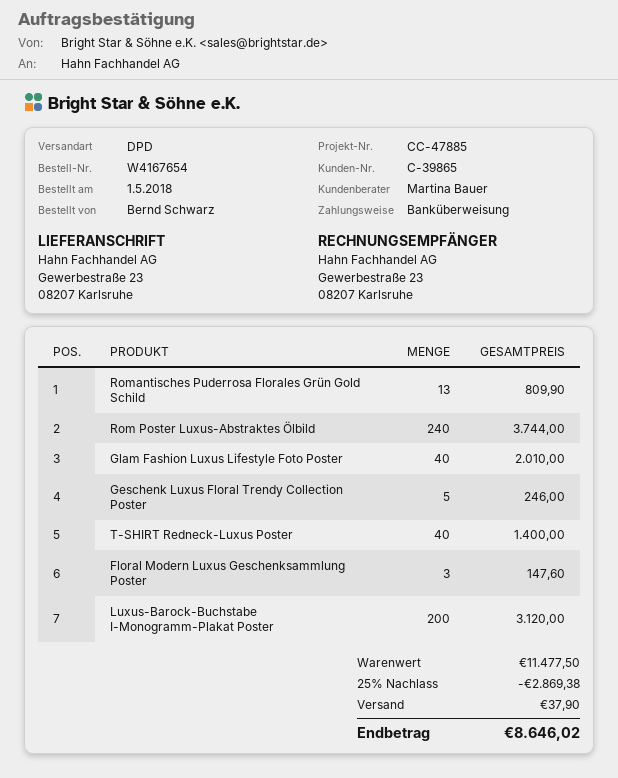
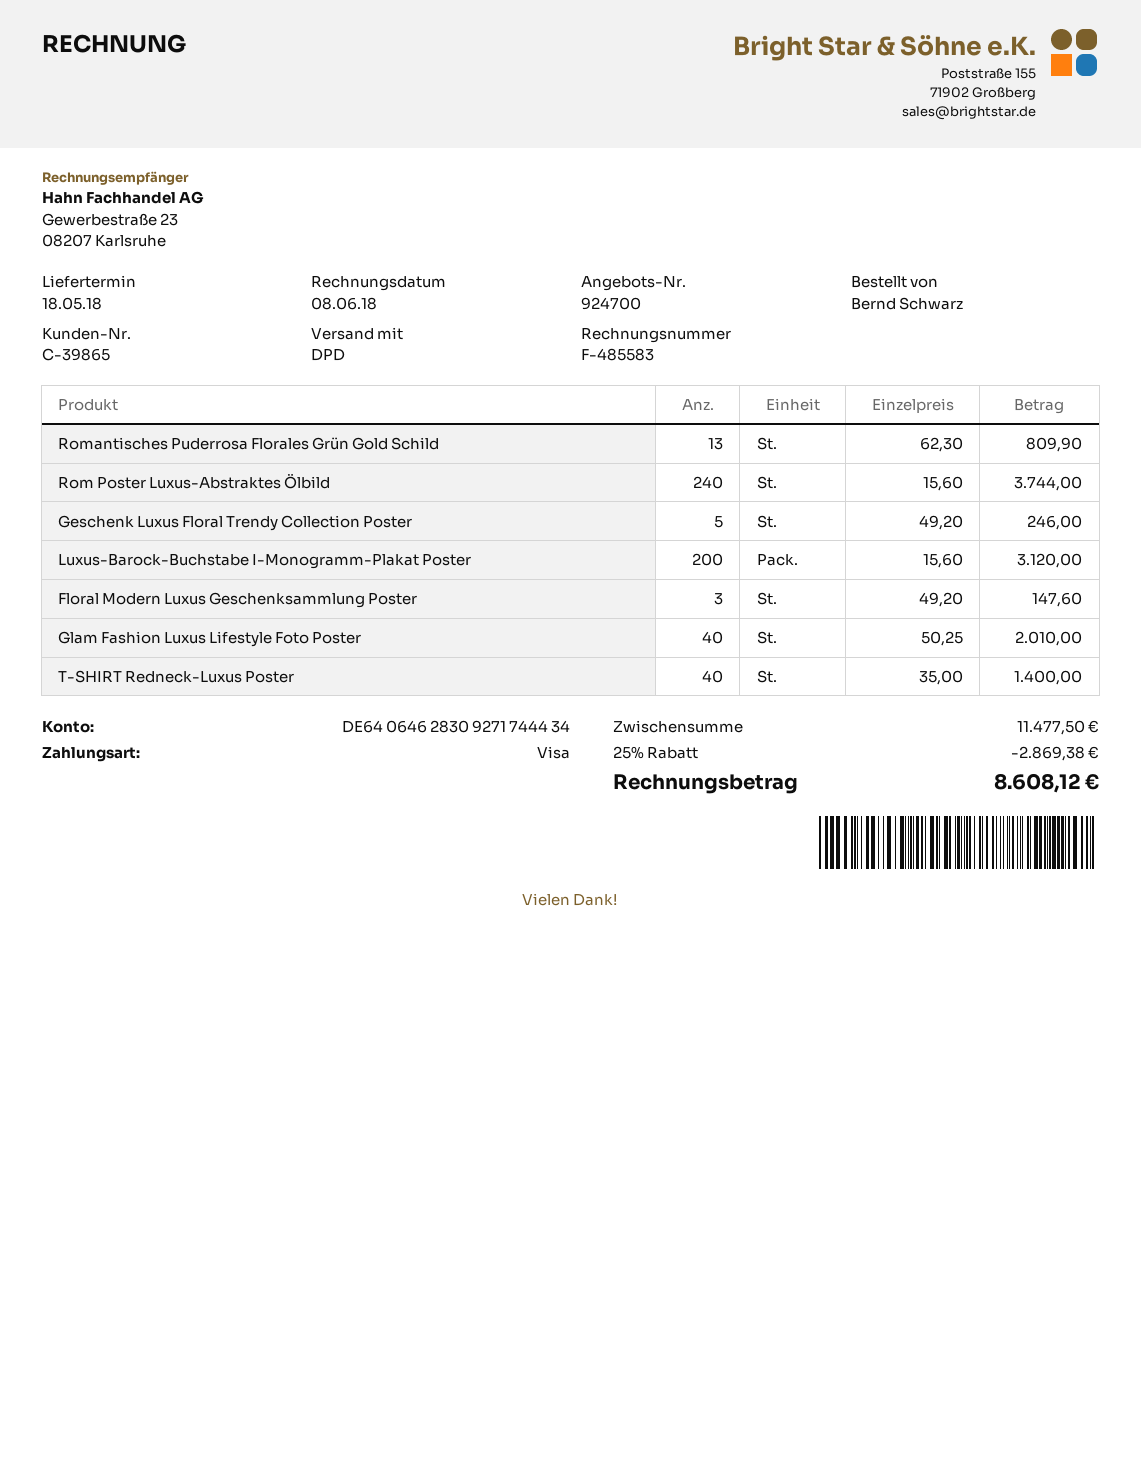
payment method: bank transfer -> Visa
shipping: 37.90 -> none
total: 8646.02 -> 8608.12

